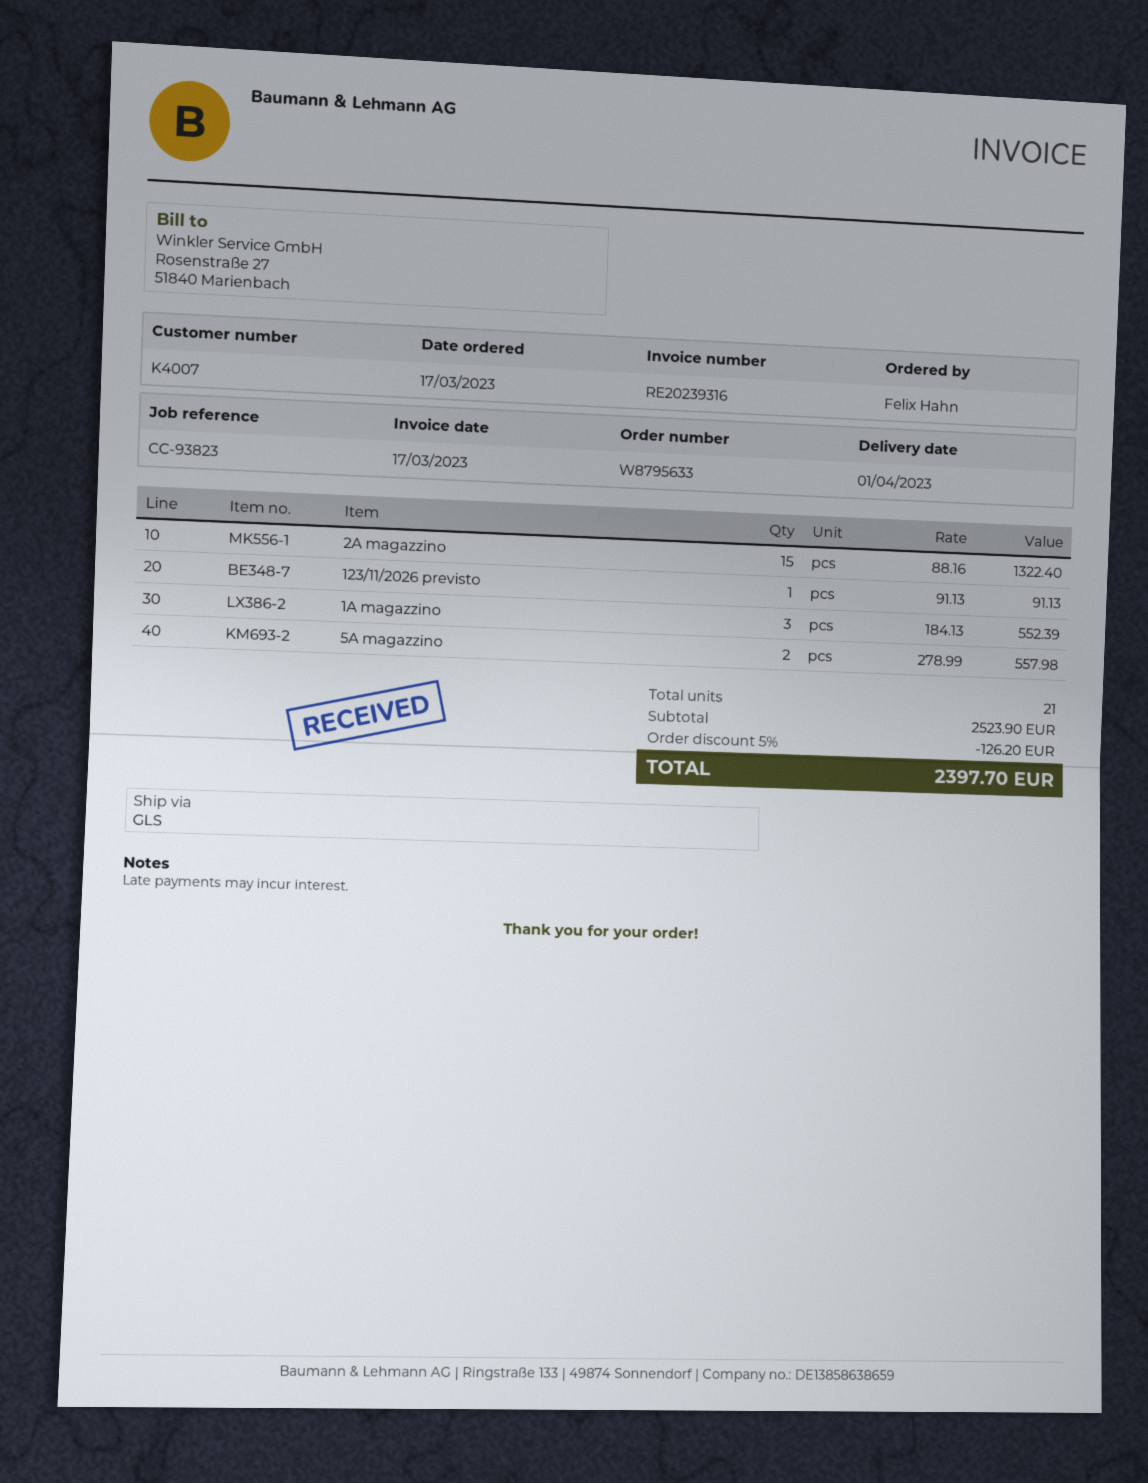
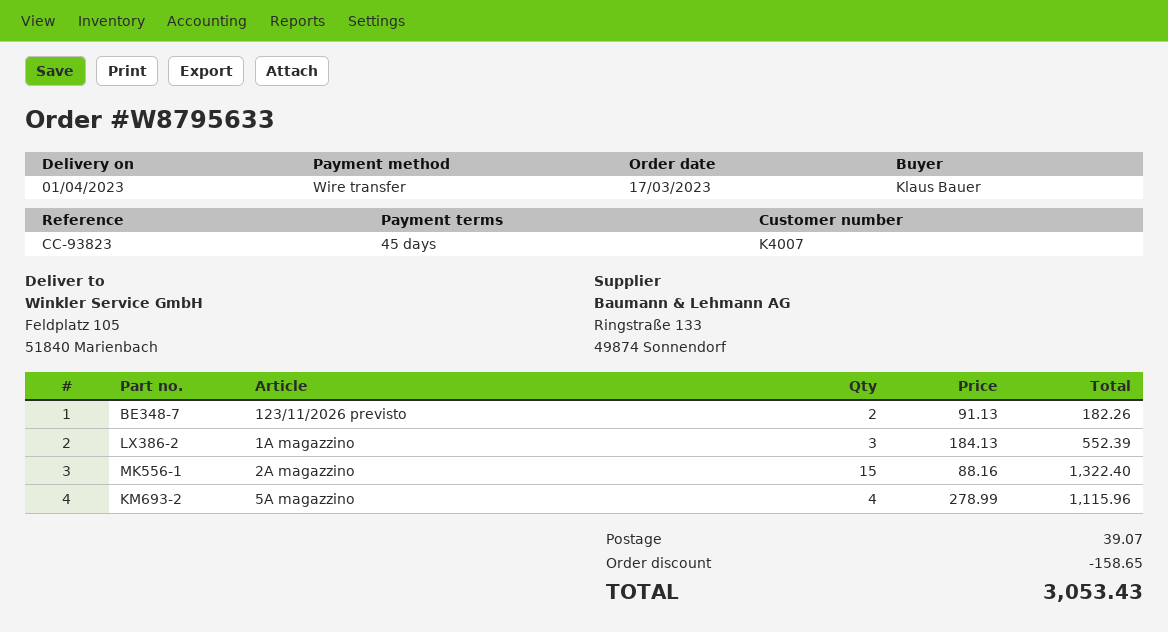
ordered by: Felix Hahn -> Klaus Bauer
123/11/2026 previsto: 1 x 91.13 = 91.13 -> 2 x 91.13 = 182.26
5A magazzino: 2 x 278.99 = 557.98 -> 4 x 278.99 = 1115.96
discount: 126.20 -> 158.65
shipping: none -> 39.07
total: 2397.70 -> 3053.43

